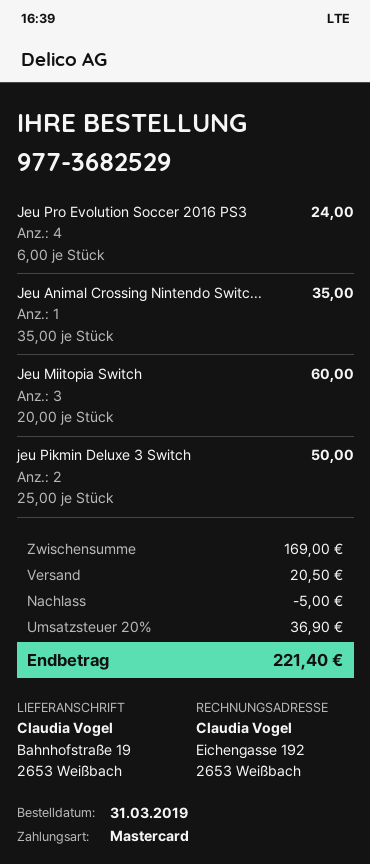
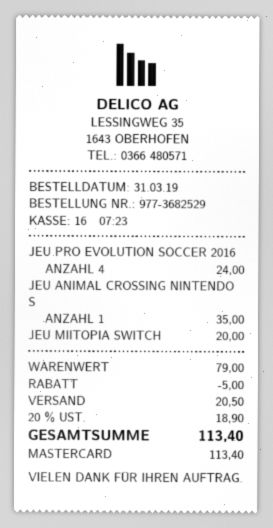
Jeu Miitopia Switch: 3 for 60.00 -> 1 for 20.00
jeu Pikmin Deluxe 3 Switch: 2 for 50.00 -> none
subtotal: 169.00 -> 79.00
tax: 20% = 36.90 -> 20% = 18.90
total: 221.40 -> 113.40

